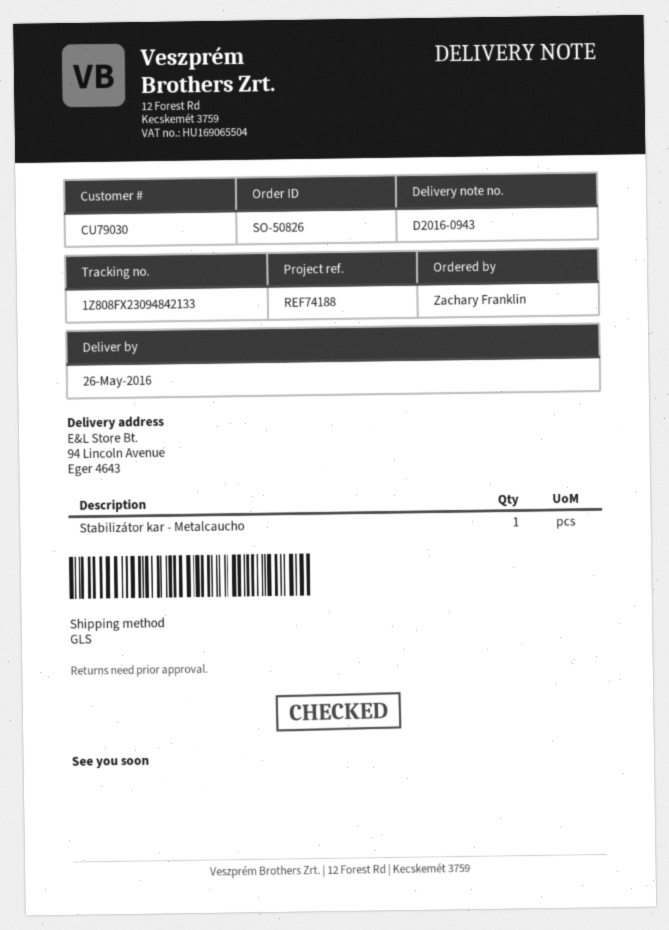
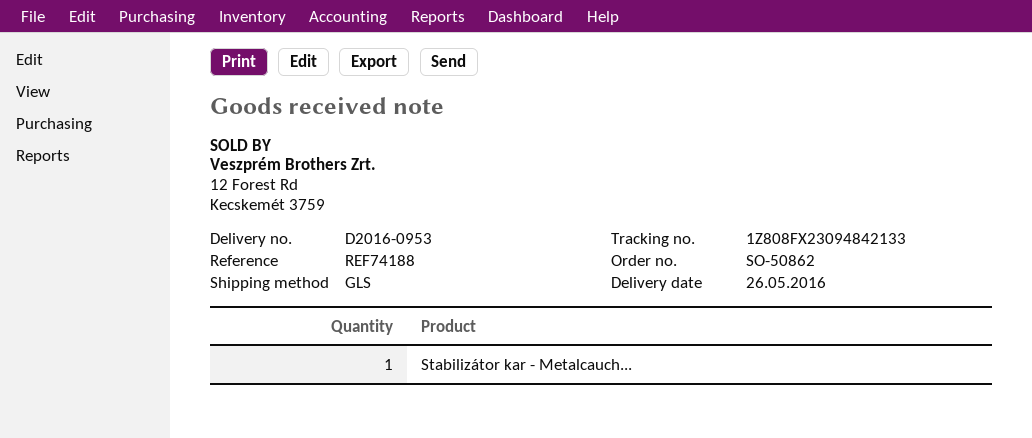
order number: SO-50826 -> SO-50862
delivery note number: D2016-0943 -> D2016-0953

